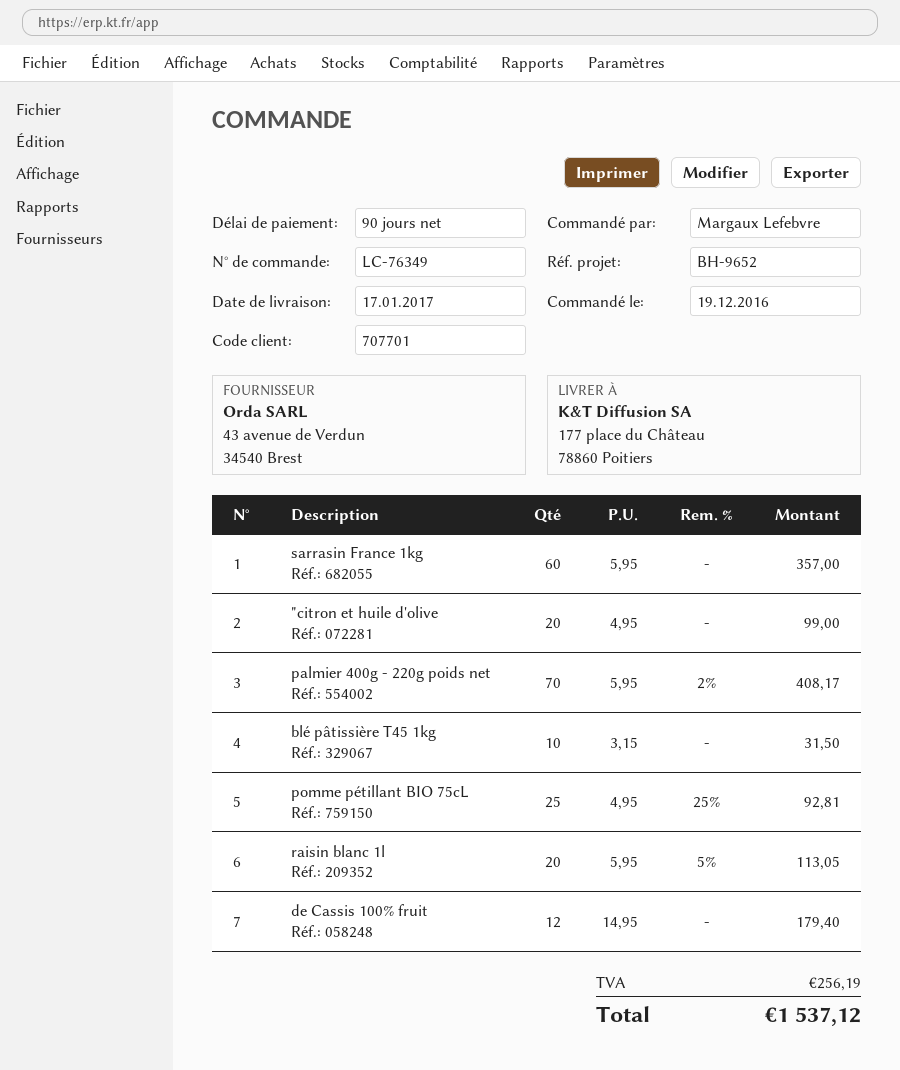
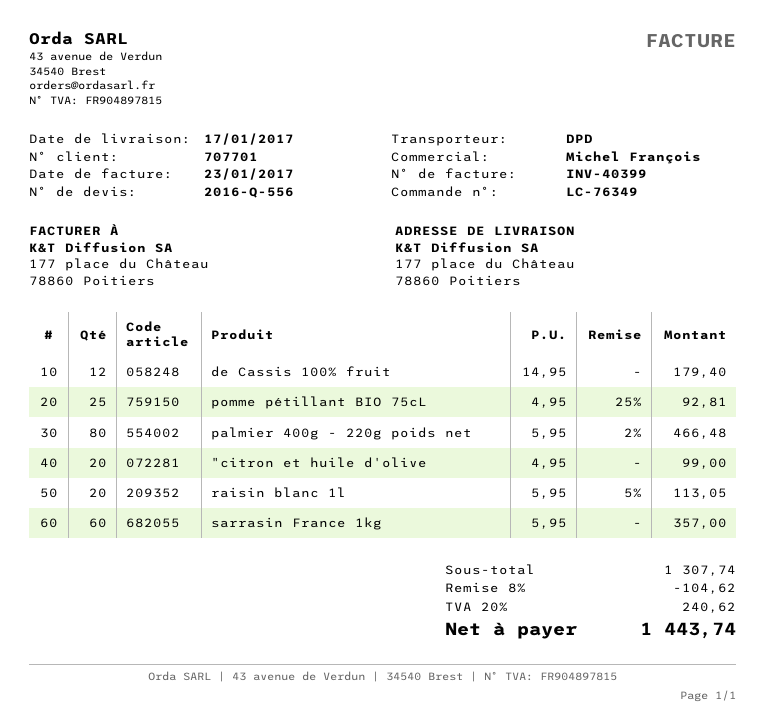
palmier 400g - 220g poids net: 70 x 5.95 - 2% = 408.17 -> 80 x 5.95 - 2% = 466.48
blé pâtissière T45 1kg: 10 x 3.15 = 31.50 -> none
discount: none -> 8% = 104.62
tax: 256.19 -> 240.62
total: 1537.12 -> 1443.74

